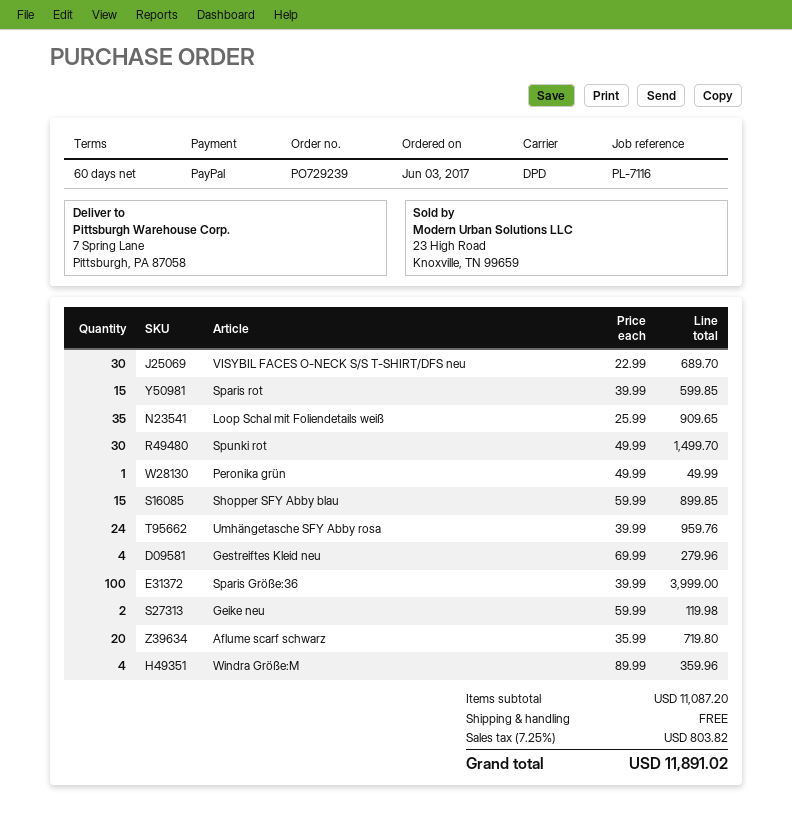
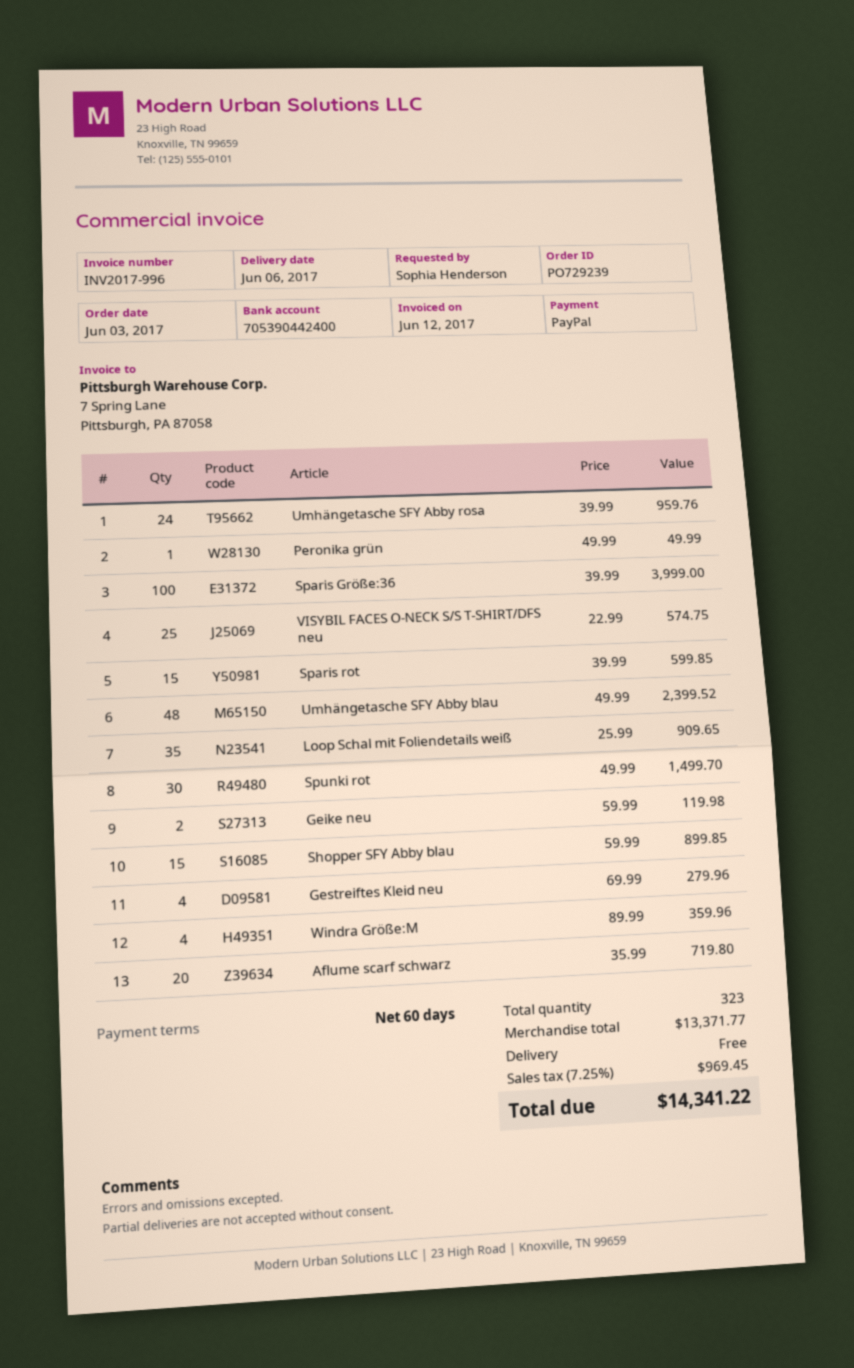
VISYBIL FACES O-NECK S/S T-SHIRT/DFS neu: 30 x 22.99 = 689.70 -> 25 x 22.99 = 574.75
Umhängetasche SFY Abby blau: none -> 48 x 49.99 = 2399.52
subtotal: 11087.20 -> 13371.77
tax: 7.25% = 803.82 -> 7.25% = 969.45
total: 11891.02 -> 14341.22

